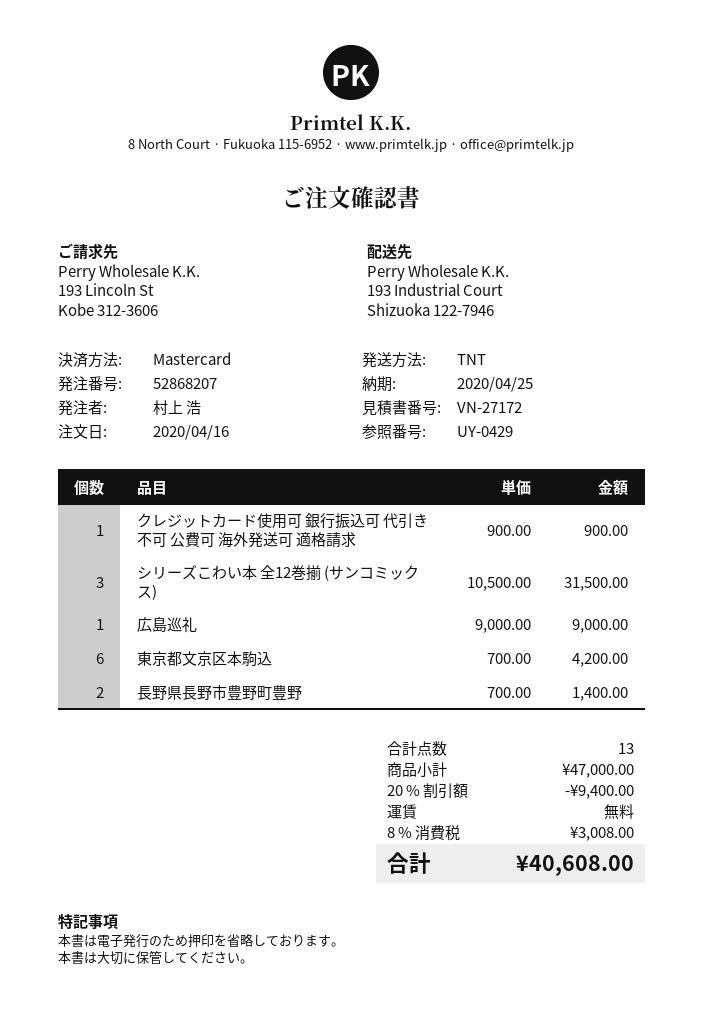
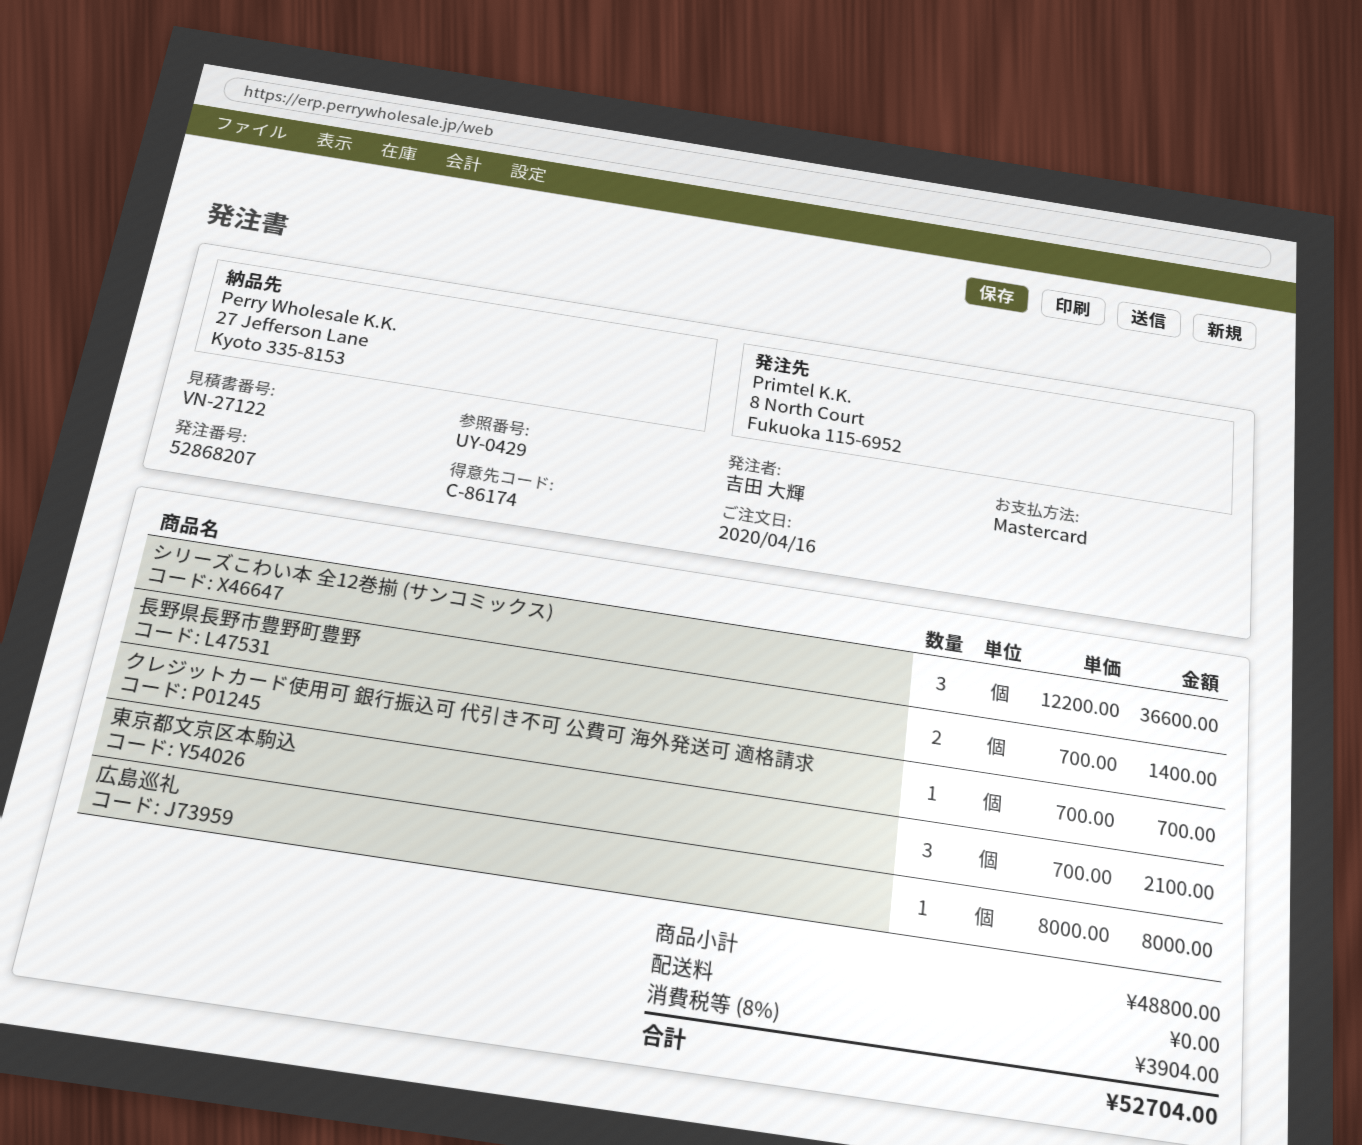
quote number: VN-27172 -> VN-27122
ordered by: 村上 浩 -> 吉田 大輝
ship to: 193 Industrial Court, Shizuoka 122-7946 -> 27 Jefferson Lane, Kyoto 335-8153
クレジットカード使用可 銀行振込可 代引き不可 公費可 海外発送可 適格請求: 1 x 900.00 = 900.00 -> 1 x 700.00 = 700.00
シリーズこわい本 全12巻揃 (サンコミックス): 3 x 10500.00 = 31500.00 -> 3 x 12200.00 = 36600.00
広島巡礼: 1 x 9000.00 = 9000.00 -> 1 x 8000.00 = 8000.00
東京都文京区本駒込: 6 x 700.00 = 4200.00 -> 3 x 700.00 = 2100.00
subtotal: 47000.00 -> 48800.00
discount: 20% = 9400.00 -> none
tax: 8% = 3008.00 -> 8% = 3904.00
total: 40608.00 -> 52704.00

